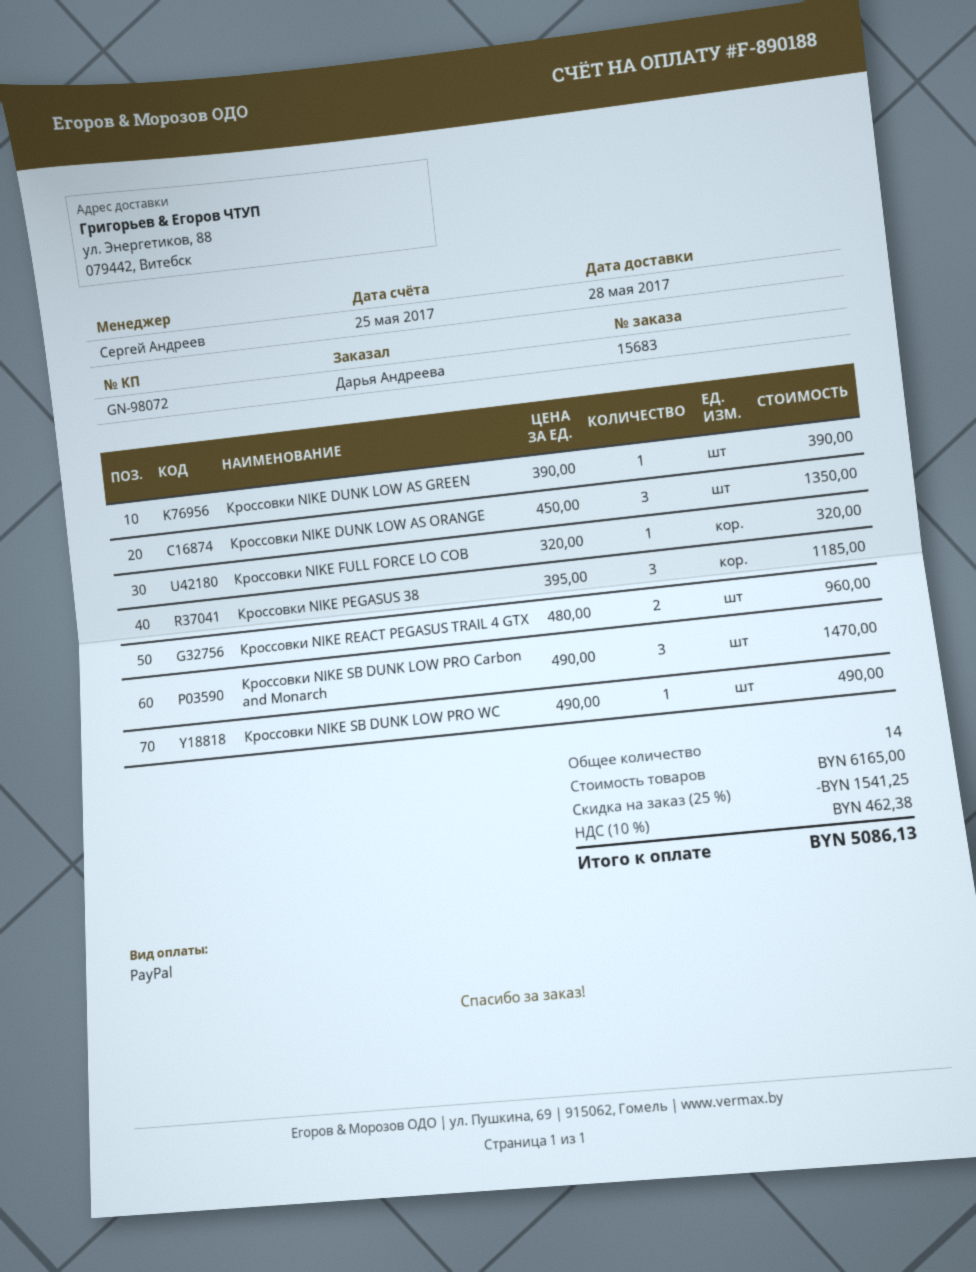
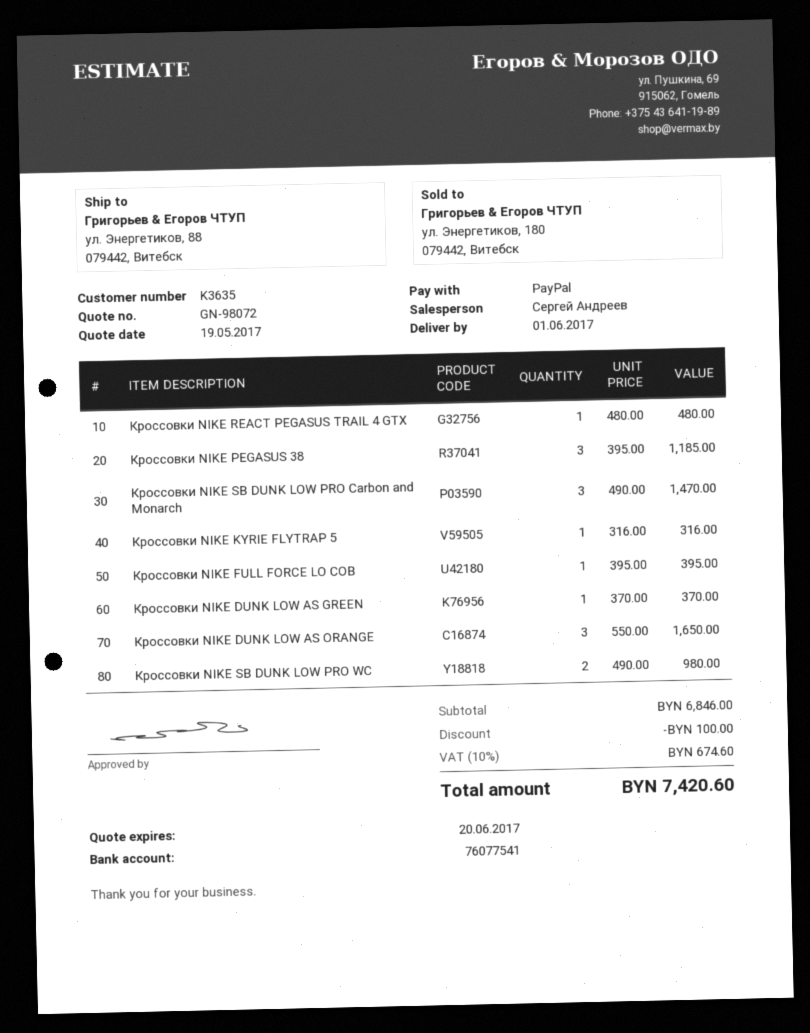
delivery date: 2017-05-28 -> 2017-06-01
Кроссовки NIKE DUNK LOW AS GREEN: 1 x 390.00 = 390.00 -> 1 x 370.00 = 370.00
Кроссовки NIKE DUNK LOW AS ORANGE: 3 x 450.00 = 1350.00 -> 3 x 550.00 = 1650.00
Кроссовки NIKE FULL FORCE LO COB: 1 x 320.00 = 320.00 -> 1 x 395.00 = 395.00
Кроссовки NIKE REACT PEGASUS TRAIL 4 GTX: 2 x 480.00 = 960.00 -> 1 x 480.00 = 480.00
Кроссовки NIKE SB DUNK LOW PRO WC: 1 x 490.00 = 490.00 -> 2 x 490.00 = 980.00
Кроссовки NIKE KYRIE FLYTRAP 5: none -> 1 x 316.00 = 316.00
subtotal: 6165.00 -> 6846.00
discount: 1541.25 -> 100.00
tax: 10% = 462.38 -> 10% = 674.60
total: 5086.13 -> 7420.60

